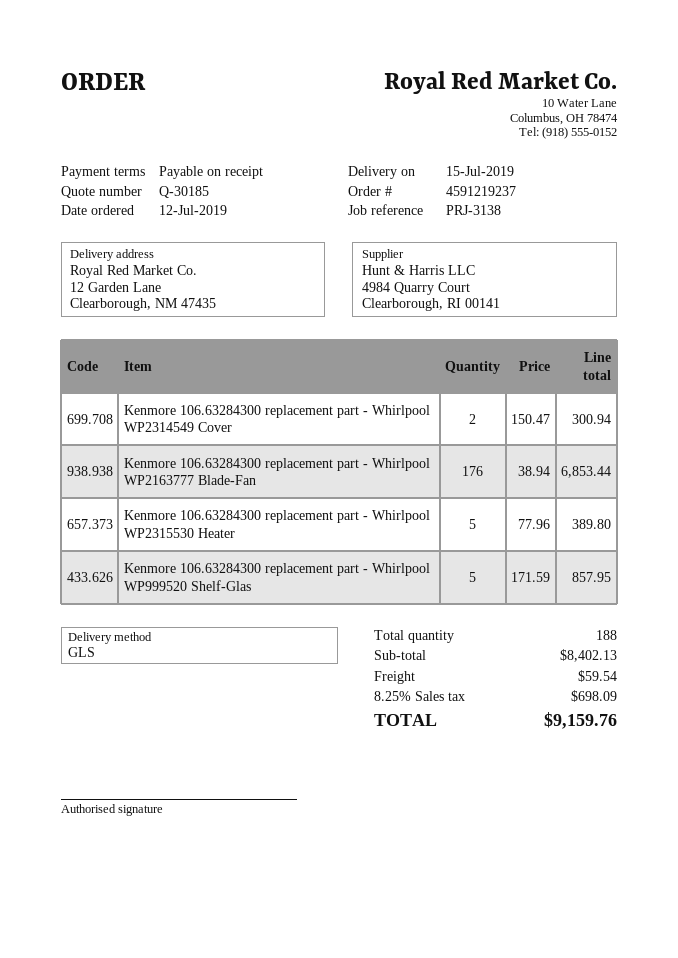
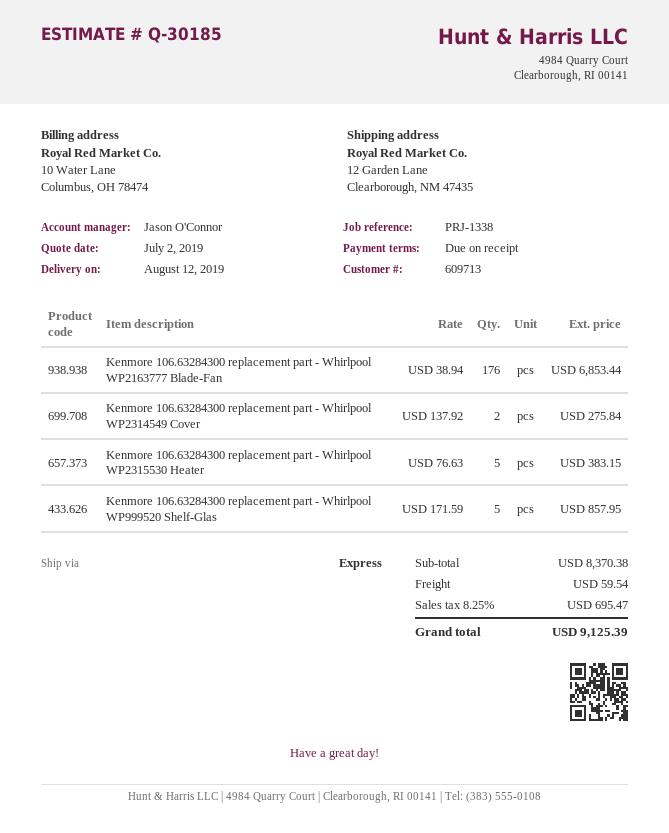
delivery date: 2019-07-15 -> 2019-08-12
reference: PRJ-3138 -> PRJ-1338
shipping method: GLS -> express
Kenmore 106.63284300 replacement part - Whirlpool WP2314549 Cover: 2 x 150.47 = 300.94 -> 2 x 137.92 = 275.84
Kenmore 106.63284300 replacement part - Whirlpool WP2315530 Heater: 5 x 77.96 = 389.80 -> 5 x 76.63 = 383.15
subtotal: 8402.13 -> 8370.38
tax: 8.25% = 698.09 -> 8.25% = 695.47
total: 9159.76 -> 9125.39

